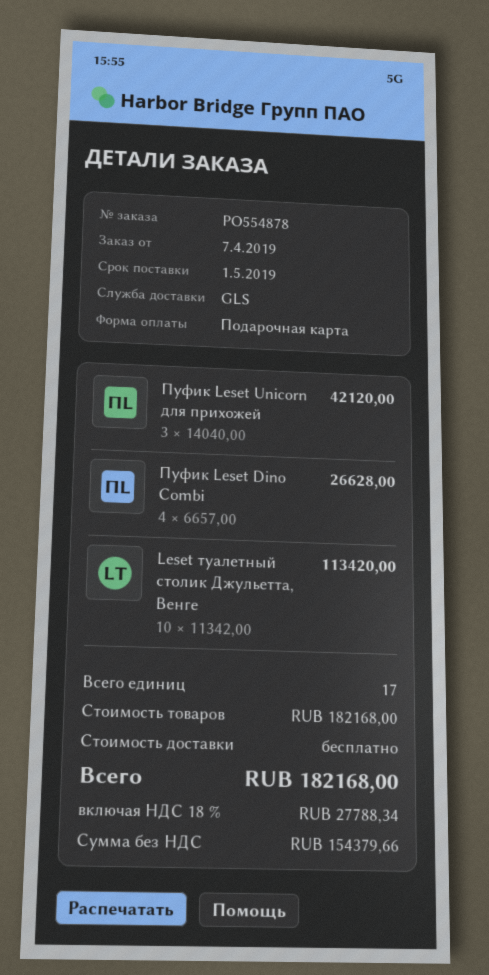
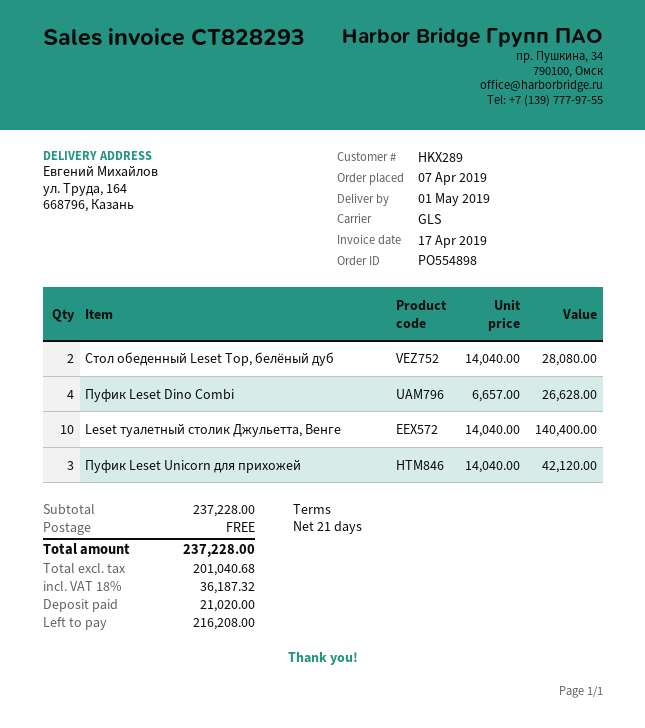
order number: PO554878 -> PO554898
Leset туалетный столик Джульетта, Венге: 10 x 11342.00 = 113420.00 -> 10 x 14040.00 = 140400.00
Стол обеденный Leset Тор, белёный дуб: none -> 2 x 14040.00 = 28080.00
subtotal: 182168.00 -> 237228.00
net: 154379.66 -> 201040.68
tax: 18% = 27788.34 -> 18% = 36187.32
total: 182168.00 -> 237228.00

